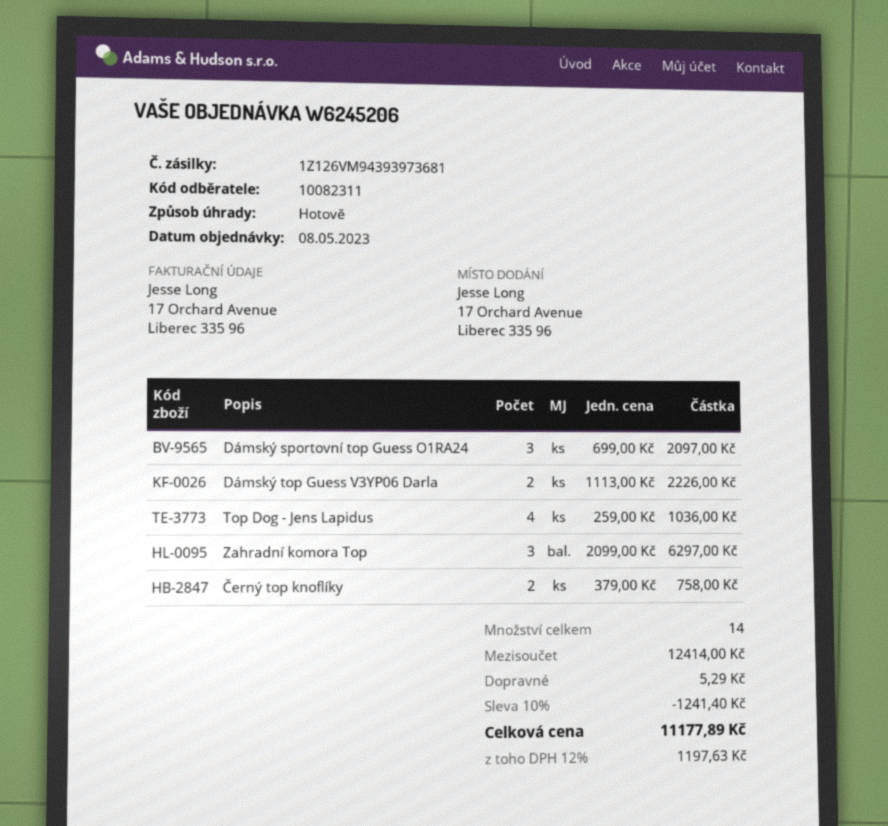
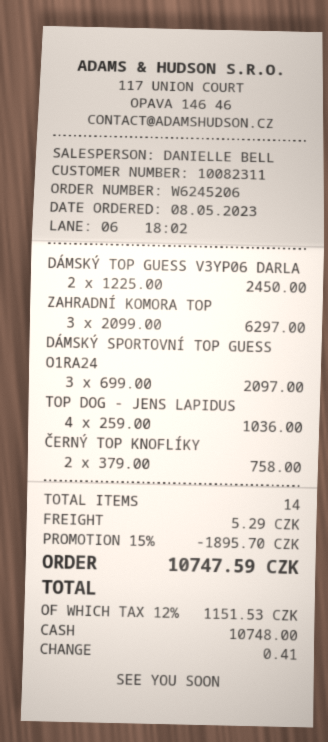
Dámský top Guess V3YP06 Darla: 2 x 1113.00 = 2226.00 -> 2 x 1225.00 = 2450.00
discount: 10% = 1241.40 -> 15% = 1895.70
tax: 12% = 1197.63 -> 12% = 1151.53
total: 11177.89 -> 10747.59

